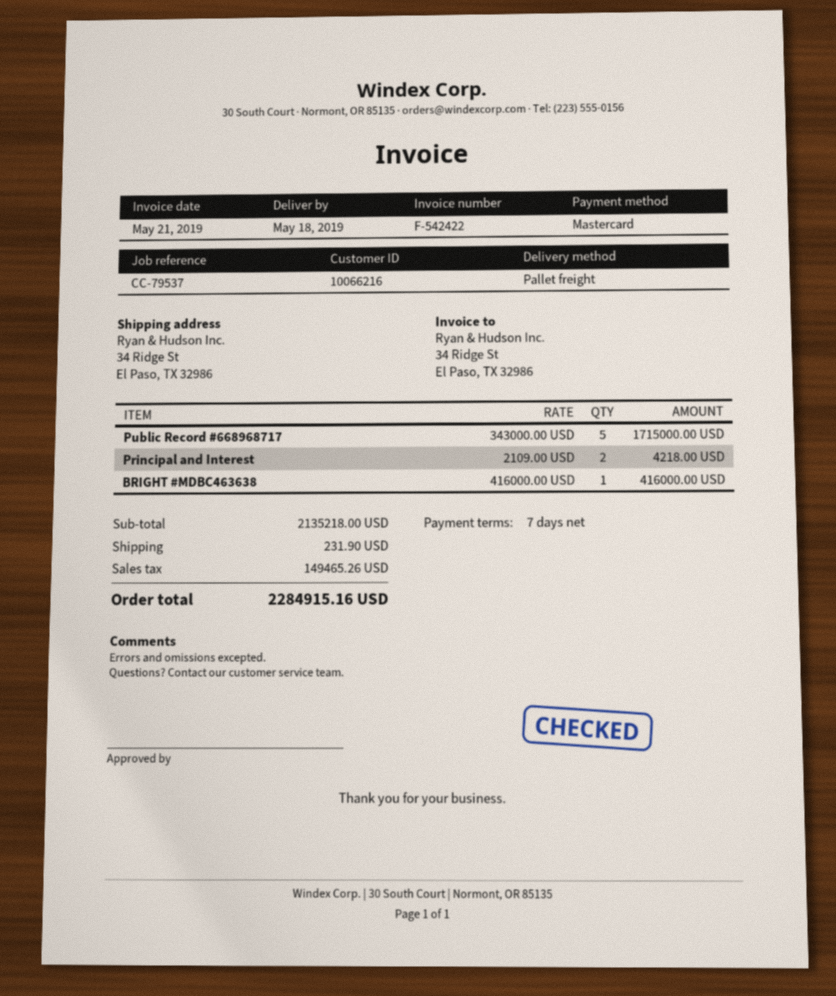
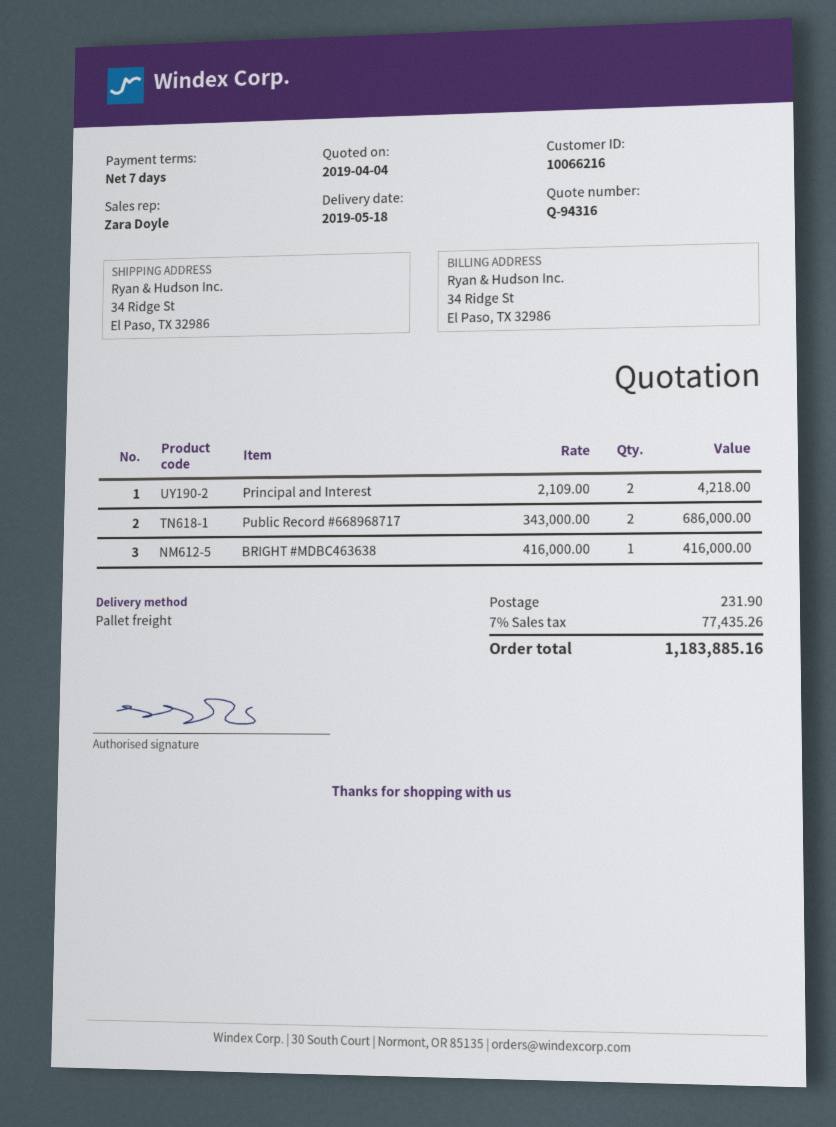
Public Record #668968717: 5 x 343000.00 = 1715000.00 -> 2 x 343000.00 = 686000.00
tax: 149465.26 -> 77435.26
total: 2284915.16 -> 1183885.16

